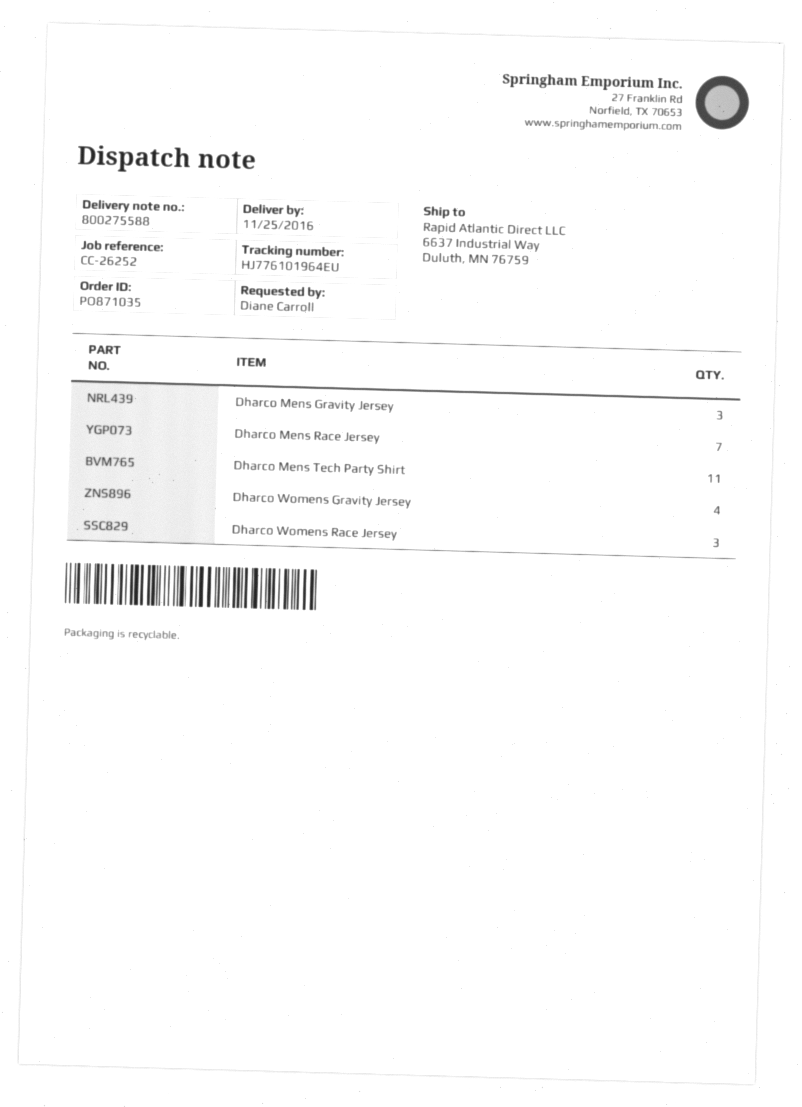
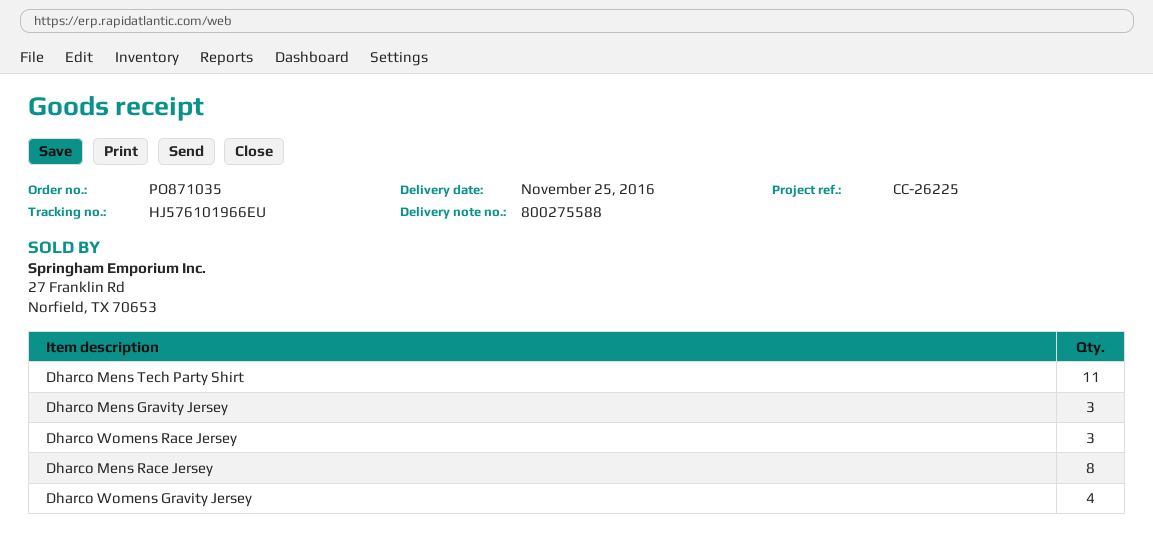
reference: CC-26252 -> CC-26225
tracking number: HJ776101964EU -> HJ576101966EU
Dharco Mens Race Jersey: 7 -> 8

